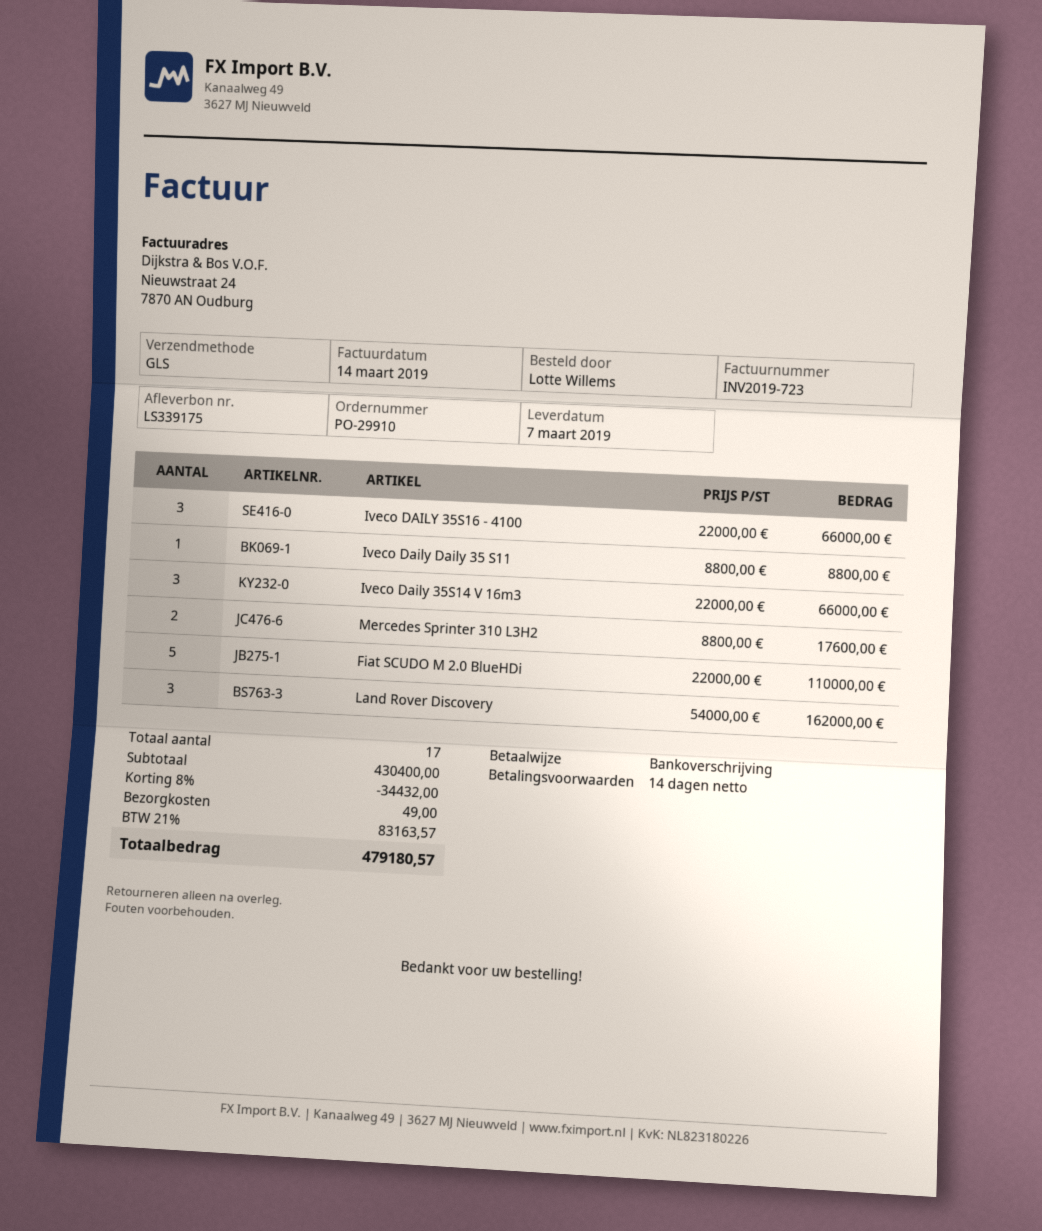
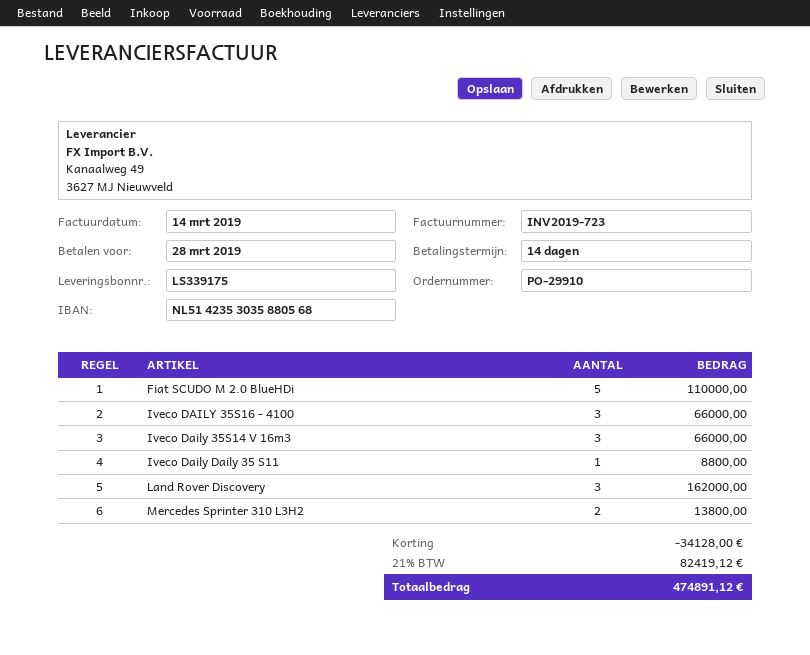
Mercedes Sprinter 310 L3H2: 2 for 17600.00 -> 2 for 13800.00
discount: 34432.00 -> 34128.00
shipping: 49.00 -> none
tax: 21% = 83163.57 -> 21% = 82419.12
total: 479180.57 -> 474891.12

